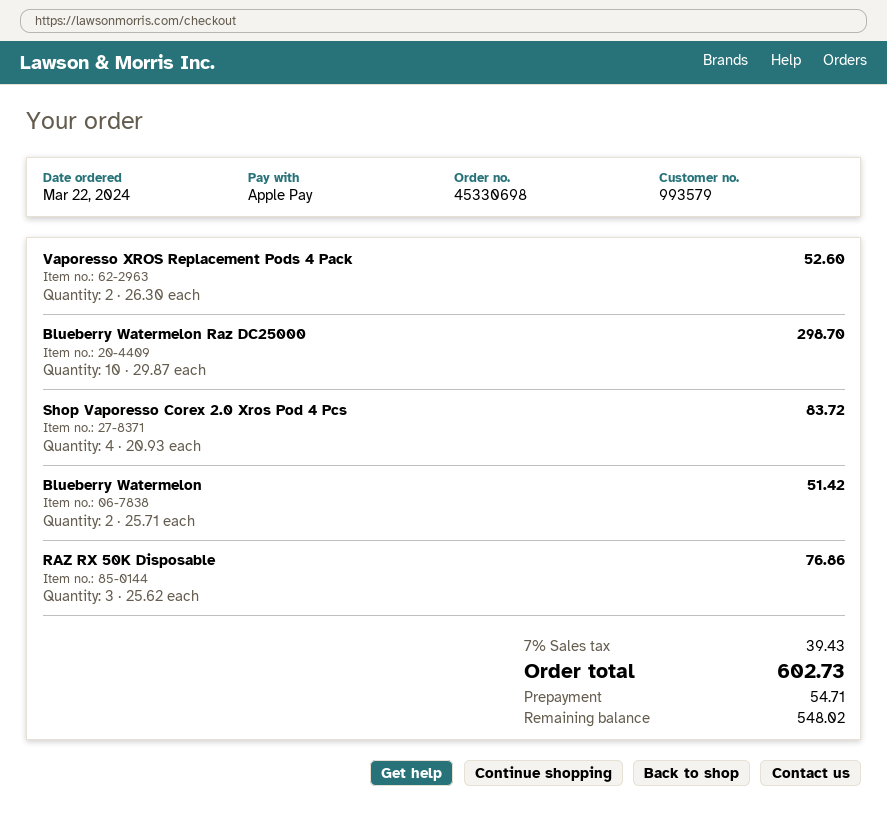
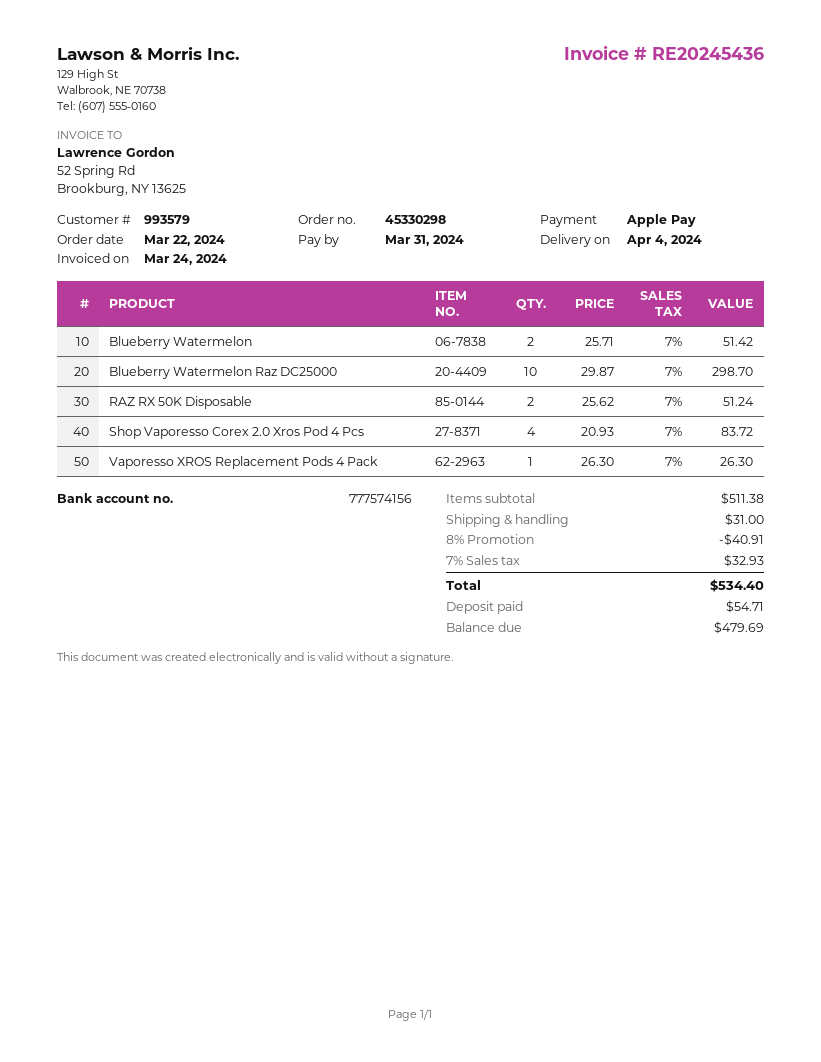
order number: 45330698 -> 45330298
Vaporesso XROS Replacement Pods 4 Pack: 2 x 26.30 = 52.60 -> 1 x 26.30 = 26.30
RAZ RX 50K Disposable: 3 x 25.62 = 76.86 -> 2 x 25.62 = 51.24
discount: none -> 8% = 40.91
shipping: none -> 31.00
tax: 7% = 39.43 -> 7% = 32.93
total: 602.73 -> 534.40
balance: 548.02 -> 479.69

